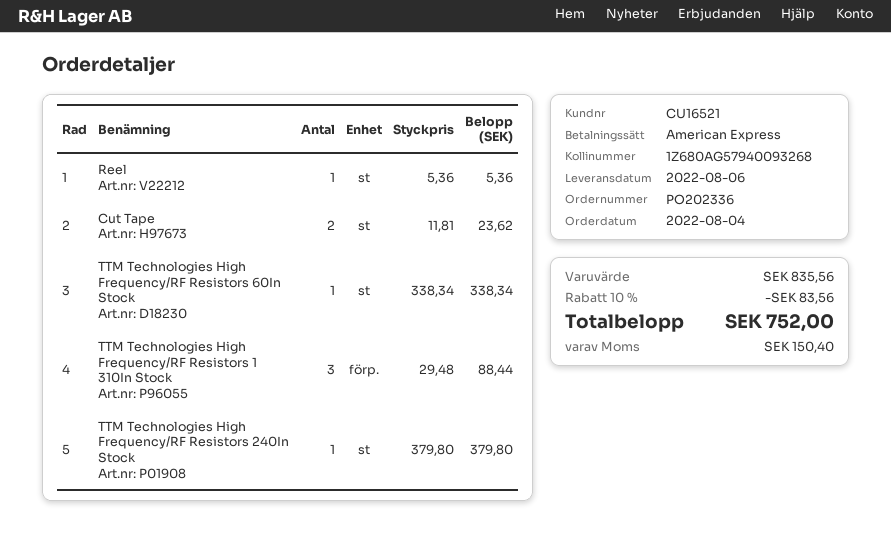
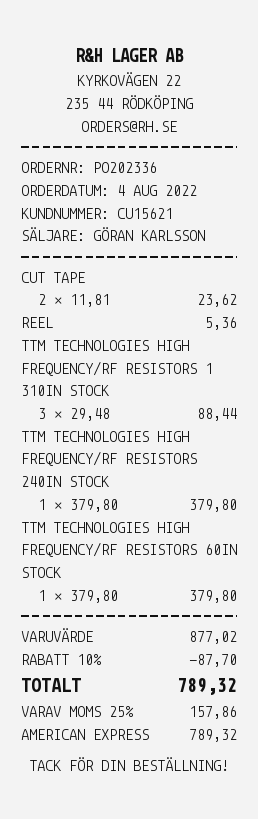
customer number: CU16521 -> CU15621
TTM Technologies High Frequency/RF Resistors 60In Stock: 1 x 338.34 = 338.34 -> 1 x 379.80 = 379.80
subtotal: 835.56 -> 877.02
discount: 10% = 83.56 -> 10% = 87.70
tax: 150.40 -> 157.86
total: 752.00 -> 789.32

